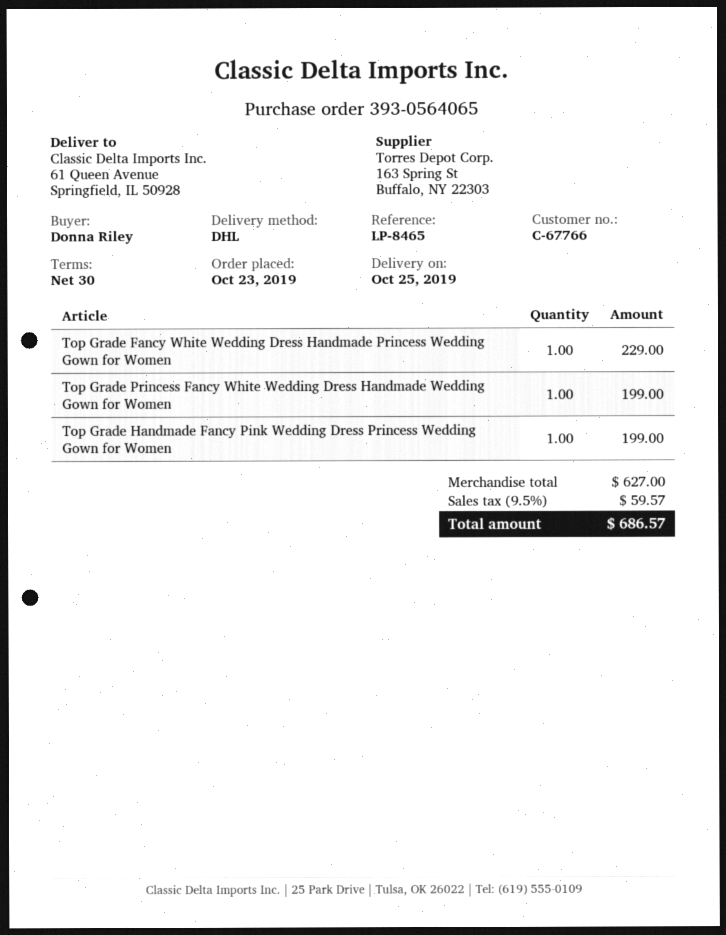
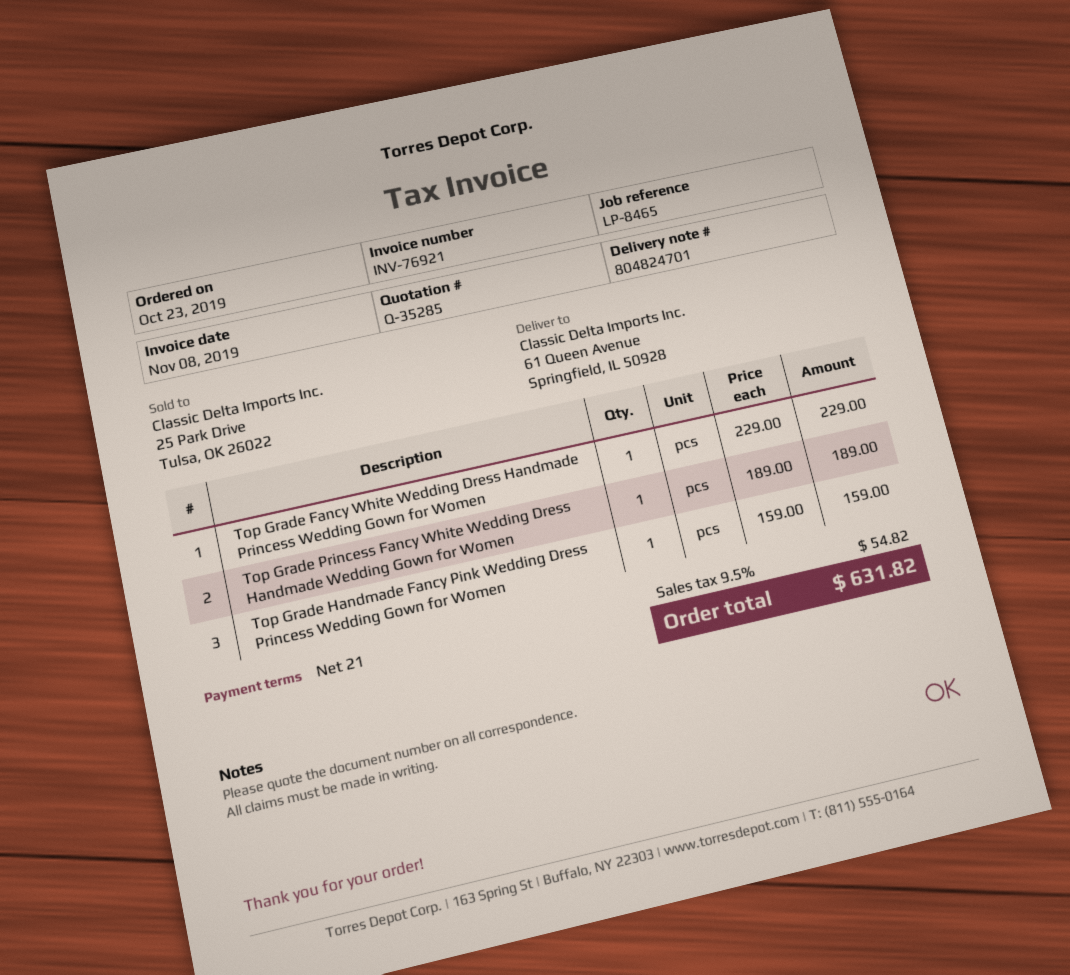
payment terms: 30 days -> 21 days
Top Grade Princess Fancy White Wedding Dress Handmade Wedding Gown for Women: 1 for 199.00 -> 1 for 189.00
Top Grade Handmade Fancy Pink Wedding Dress Princess Wedding Gown for Women: 1 for 199.00 -> 1 for 159.00
tax: 9.5% = 59.57 -> 9.5% = 54.82
total: 686.57 -> 631.82

